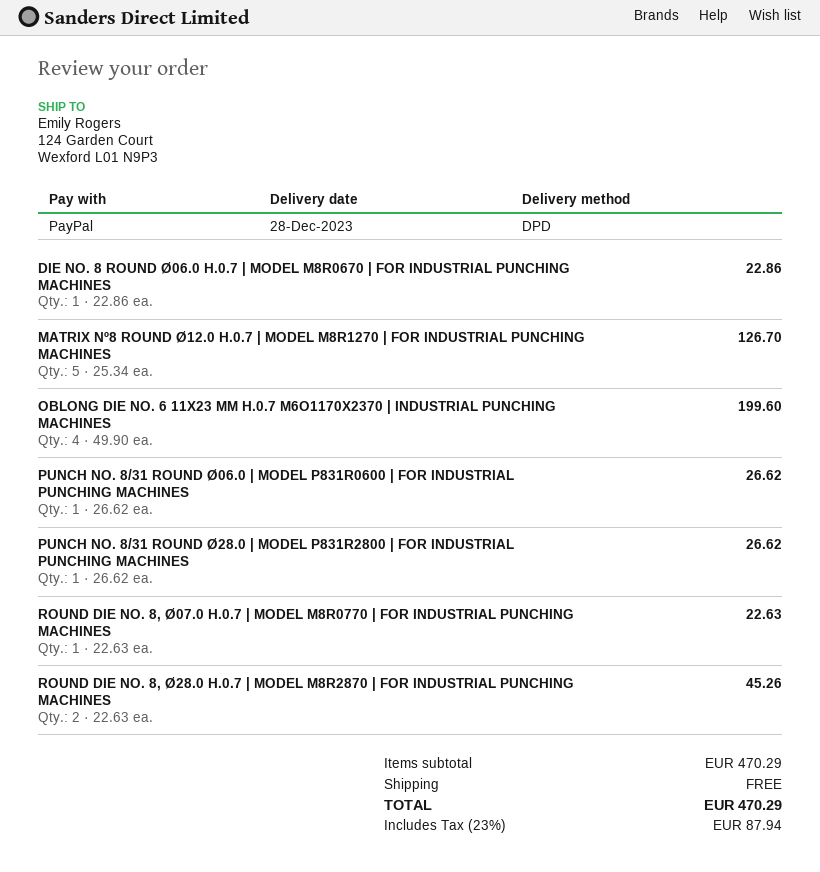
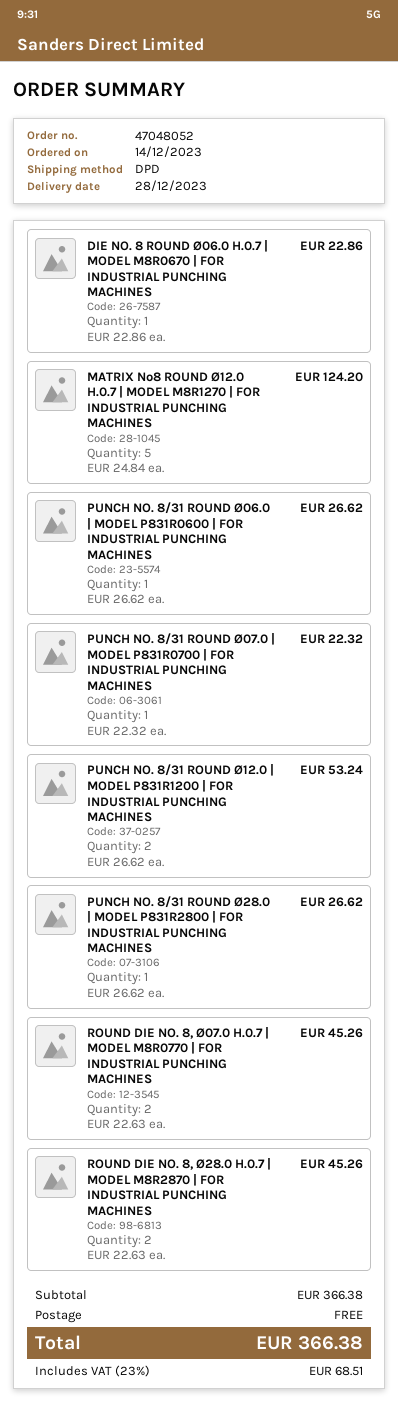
MATRIX Nº8 ROUND Ø12.0 H.0.7 | MODEL M8R1270 | FOR INDUSTRIAL PUNCHING MACHINES: 5 x 25.34 = 126.70 -> 5 x 24.84 = 124.20
OBLONG DIE NO. 6 11X23 MM H.0.7 M6O1170X2370 | INDUSTRIAL PUNCHING MACHINES: 4 x 49.90 = 199.60 -> none
ROUND DIE NO. 8, Ø07.0 H.0.7 | MODEL M8R0770 | FOR INDUSTRIAL PUNCHING MACHINES: 1 x 22.63 = 22.63 -> 2 x 22.63 = 45.26
PUNCH NO. 8/31 ROUND Ø07.0 | MODEL P831R0700 | FOR INDUSTRIAL PUNCHING MACHINES: none -> 1 x 22.32 = 22.32
PUNCH NO. 8/31 ROUND Ø12.0 | MODEL P831R1200 | FOR INDUSTRIAL PUNCHING MACHINES: none -> 2 x 26.62 = 53.24
subtotal: 470.29 -> 366.38
tax: 23% = 87.94 -> 23% = 68.51
total: 470.29 -> 366.38

